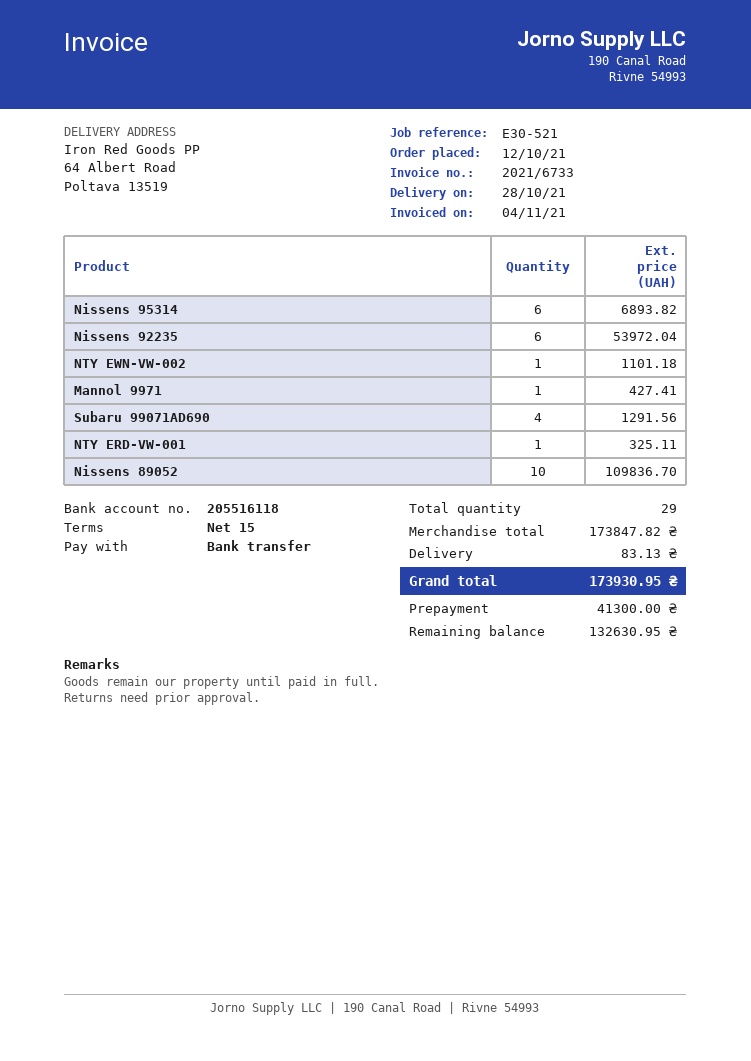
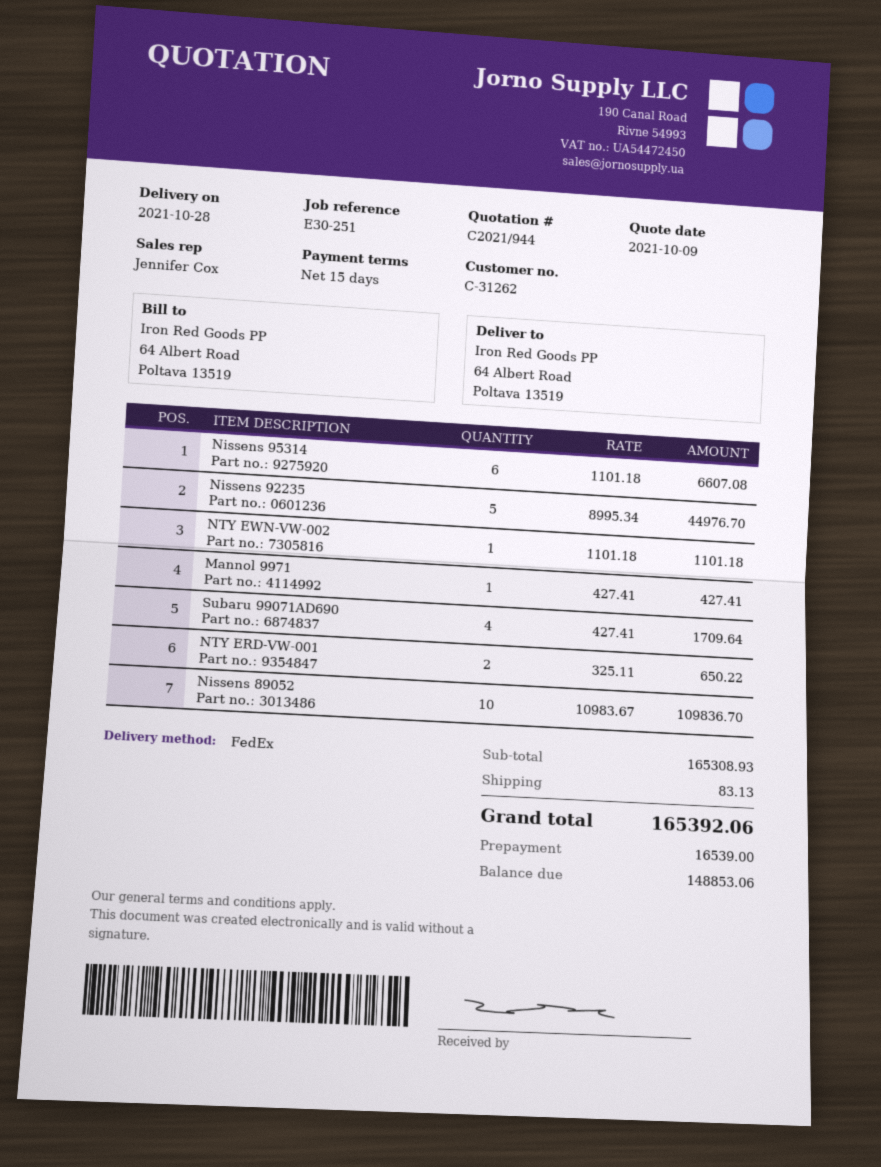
reference: E30-521 -> E30-251
Nissens 95314: 6 for 6893.82 -> 6 for 6607.08
Nissens 92235: 6 for 53972.04 -> 5 for 44976.70
Subaru 99071AD690: 4 for 1291.56 -> 4 for 1709.64
NTY ERD-VW-001: 1 for 325.11 -> 2 for 650.22
subtotal: 173847.82 -> 165308.93
total: 173930.95 -> 165392.06
deposit: 41300.00 -> 16539.00
balance: 132630.95 -> 148853.06

